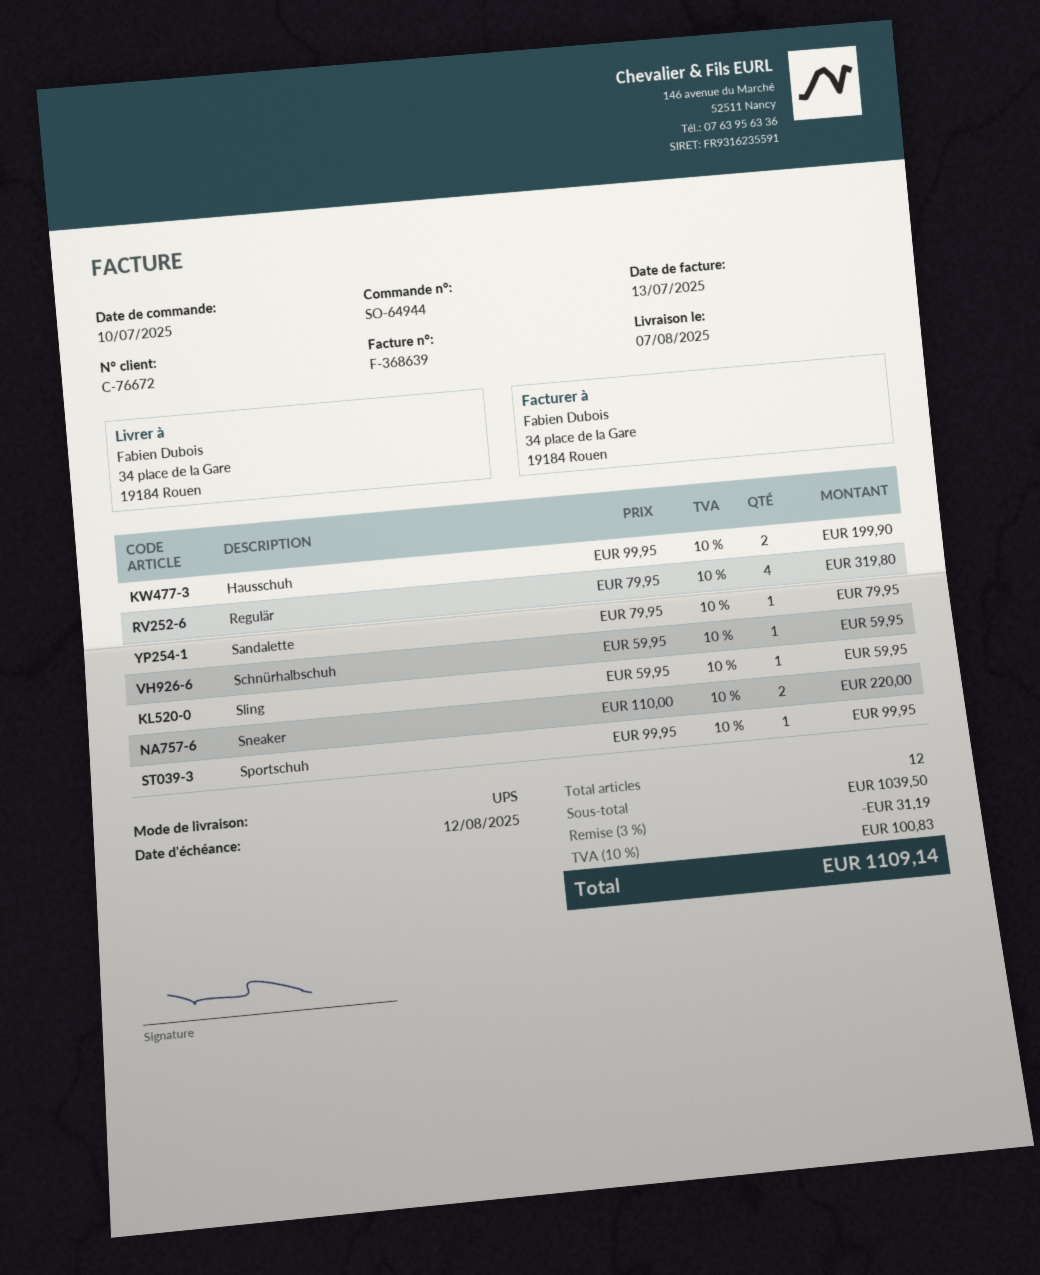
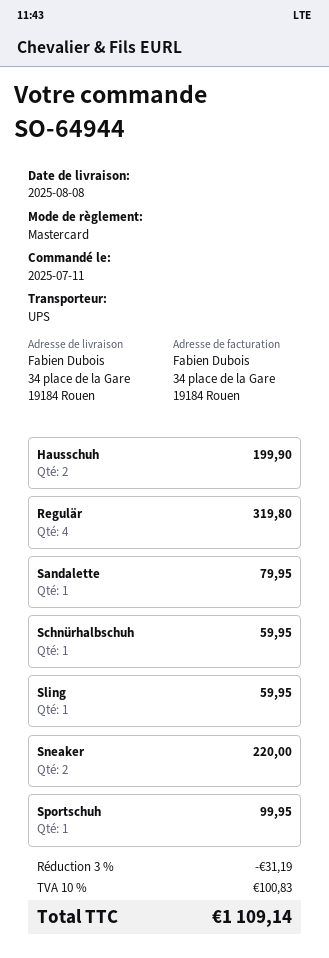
order date: 2025-07-10 -> 2025-07-11
delivery date: 2025-08-07 -> 2025-08-08

